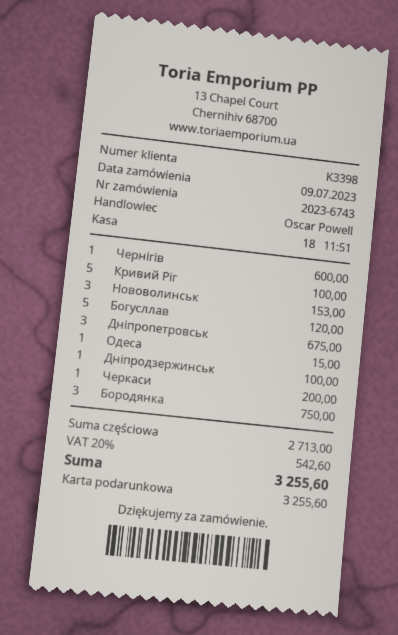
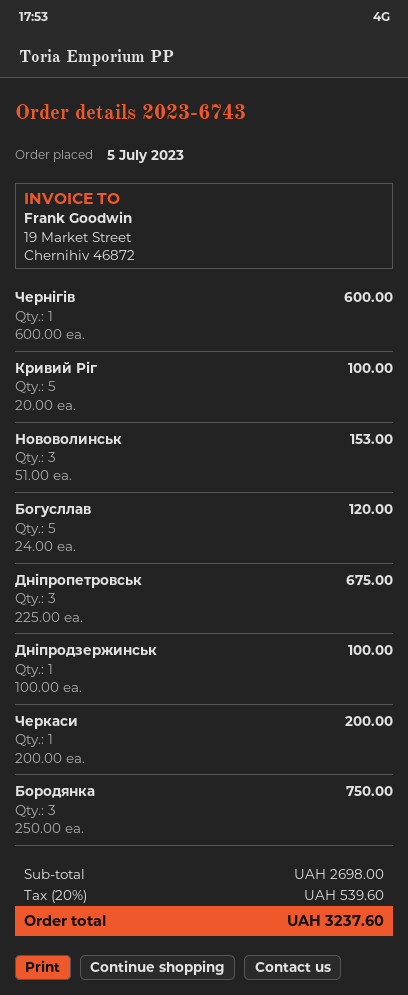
order date: 2023-07-09 -> 2023-07-05
Одеса: 1 for 15.00 -> none
subtotal: 2713.00 -> 2698.00
tax: 20% = 542.60 -> 20% = 539.60
total: 3255.60 -> 3237.60

